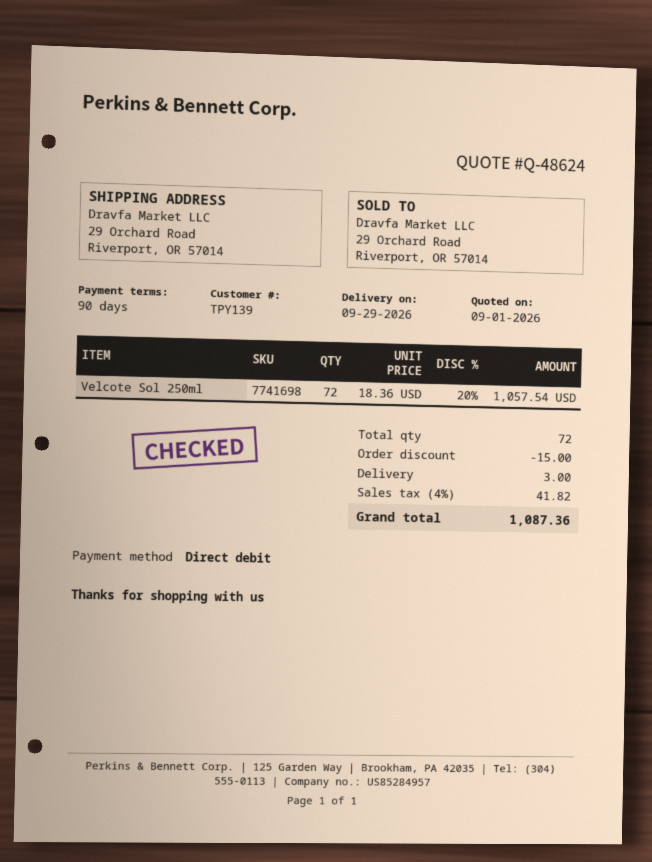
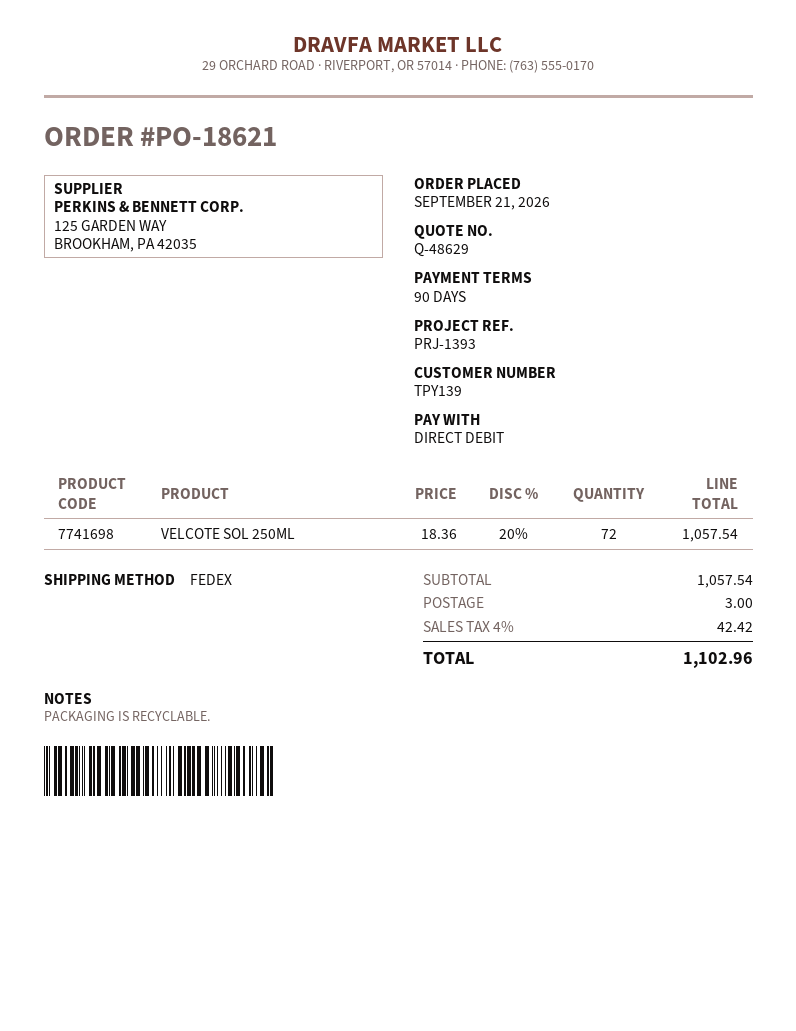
quote number: Q-48624 -> Q-48629
discount: 15.00 -> none
tax: 4% = 41.82 -> 4% = 42.42
total: 1087.36 -> 1102.96

